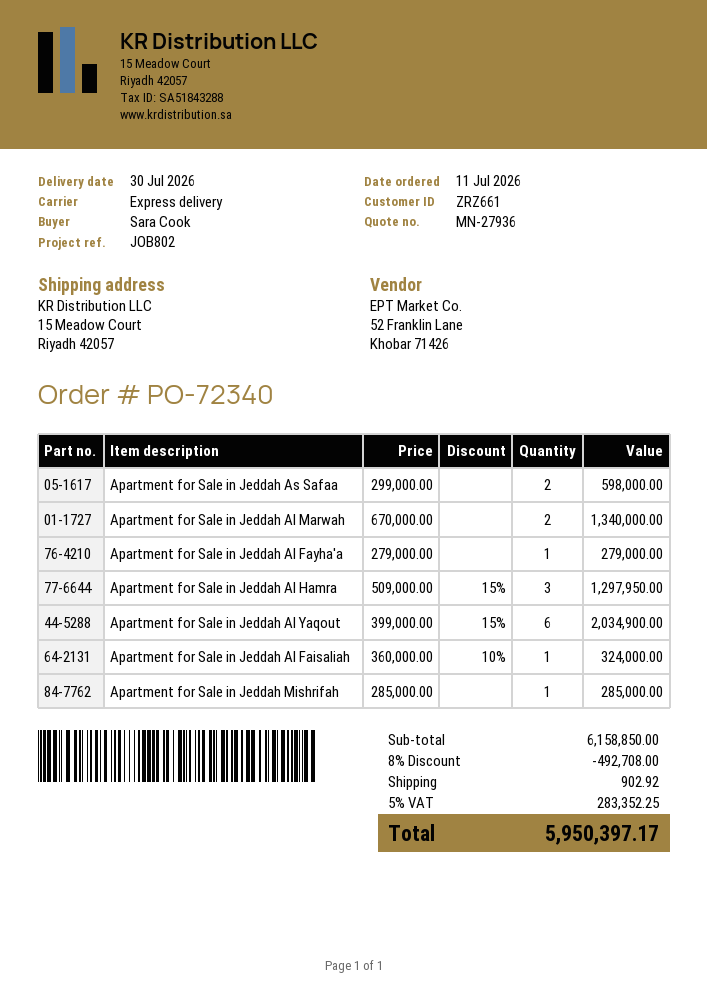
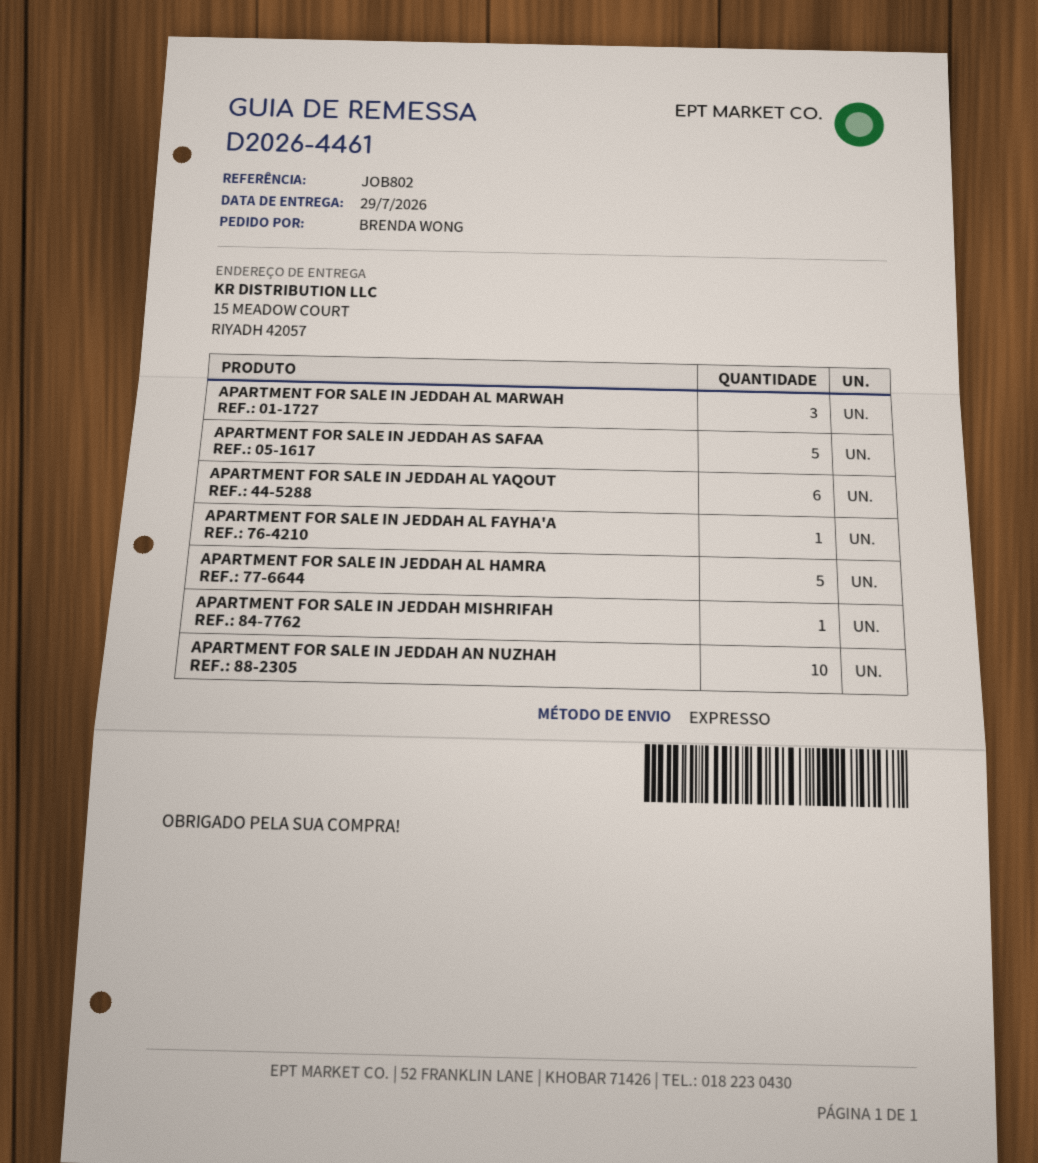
delivery date: 2026-07-30 -> 2026-07-29
ordered by: Sara Cook -> BRENDA WONG
Apartment for Sale in Jeddah As Safaa: 2 -> 5
Apartment for Sale in Jeddah Al Marwah: 2 -> 3
Apartment for Sale in Jeddah Al Hamra: 3 -> 5
Apartment for Sale in Jeddah Al Faisaliah: 1 -> none
APARTMENT FOR SALE IN JEDDAH AN NUZHAH: none -> 10

